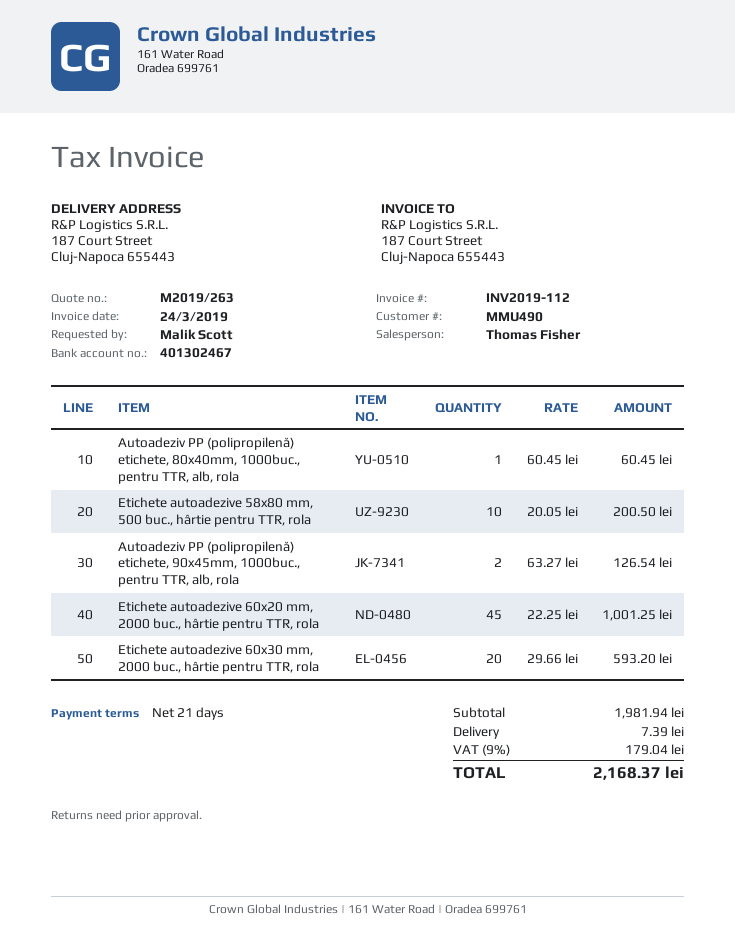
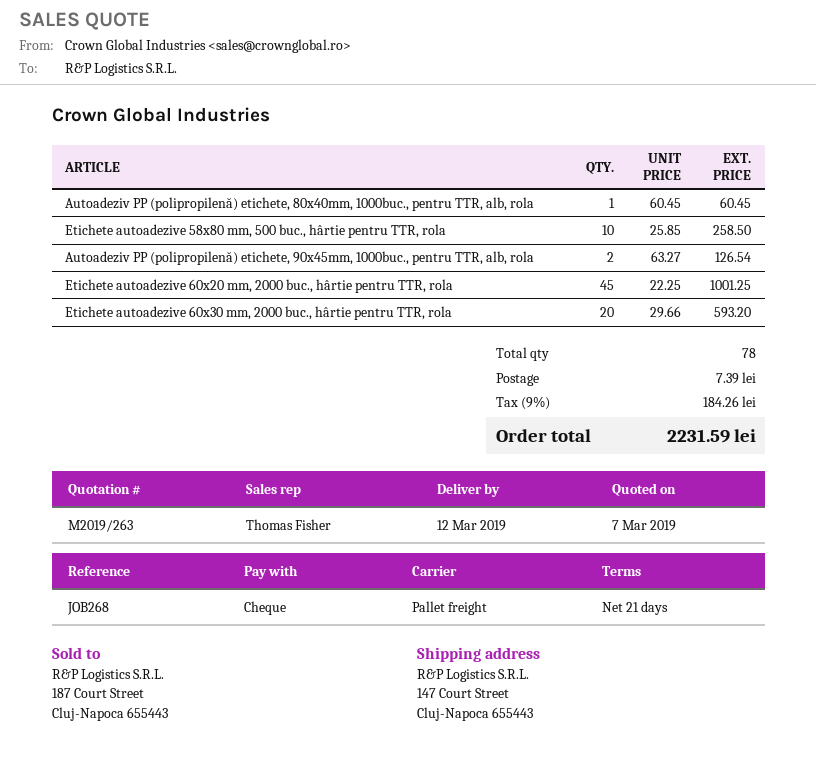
ship to: 187 Court Street, Cluj-Napoca 655443 -> 147 Court Street, Cluj-Napoca 655443
Etichete autoadezive 58x80 mm, 500 buc., hârtie pentru TTR, rola: 10 x 20.05 = 200.50 -> 10 x 25.85 = 258.50
tax: 9% = 179.04 -> 9% = 184.26
total: 2168.37 -> 2231.59

